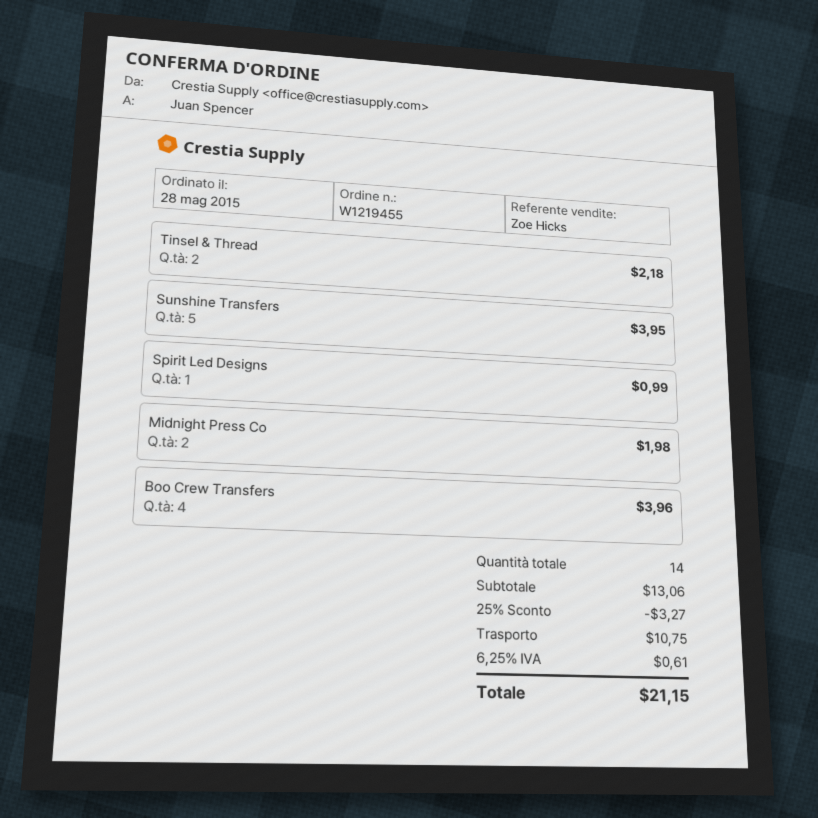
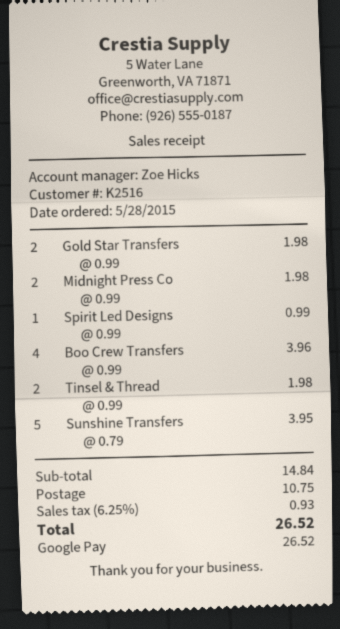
Tinsel & Thread: 2 for 2.18 -> 2 for 1.98
Gold Star Transfers: none -> 2 for 1.98
subtotal: 13.06 -> 14.84
discount: 25% = 3.27 -> none
tax: 6.25% = 0.61 -> 6.25% = 0.93
total: 21.15 -> 26.52

